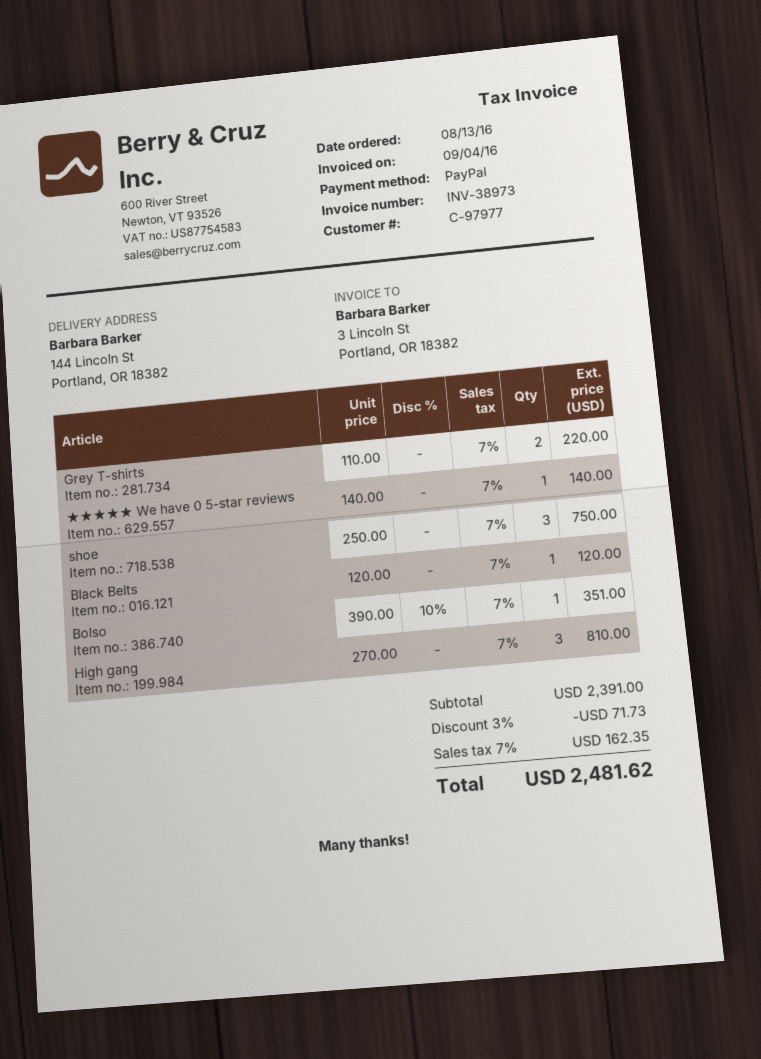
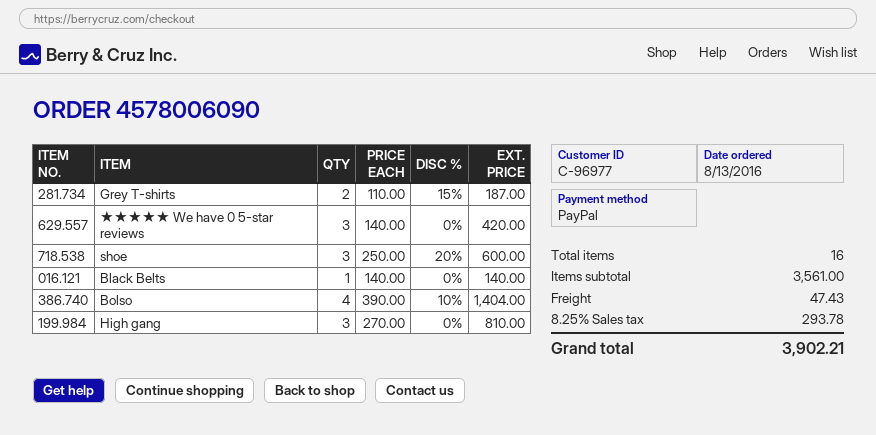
customer number: C-97977 -> C-96977
Grey T-shirts: 2 x 110.00 = 220.00 -> 2 x 110.00 - 15% = 187.00
★★★★★ We have 0 5-star reviews: 1 x 140.00 = 140.00 -> 3 x 140.00 = 420.00
shoe: 3 x 250.00 = 750.00 -> 3 x 250.00 - 20% = 600.00
Black Belts: 1 x 120.00 = 120.00 -> 1 x 140.00 = 140.00
Bolso: 1 x 390.00 - 10% = 351.00 -> 4 x 390.00 - 10% = 1404.00
subtotal: 2391.00 -> 3561.00
discount: 3% = 71.73 -> none
shipping: none -> 47.43
tax: 7% = 162.35 -> 8.25% = 293.78
total: 2481.62 -> 3902.21

